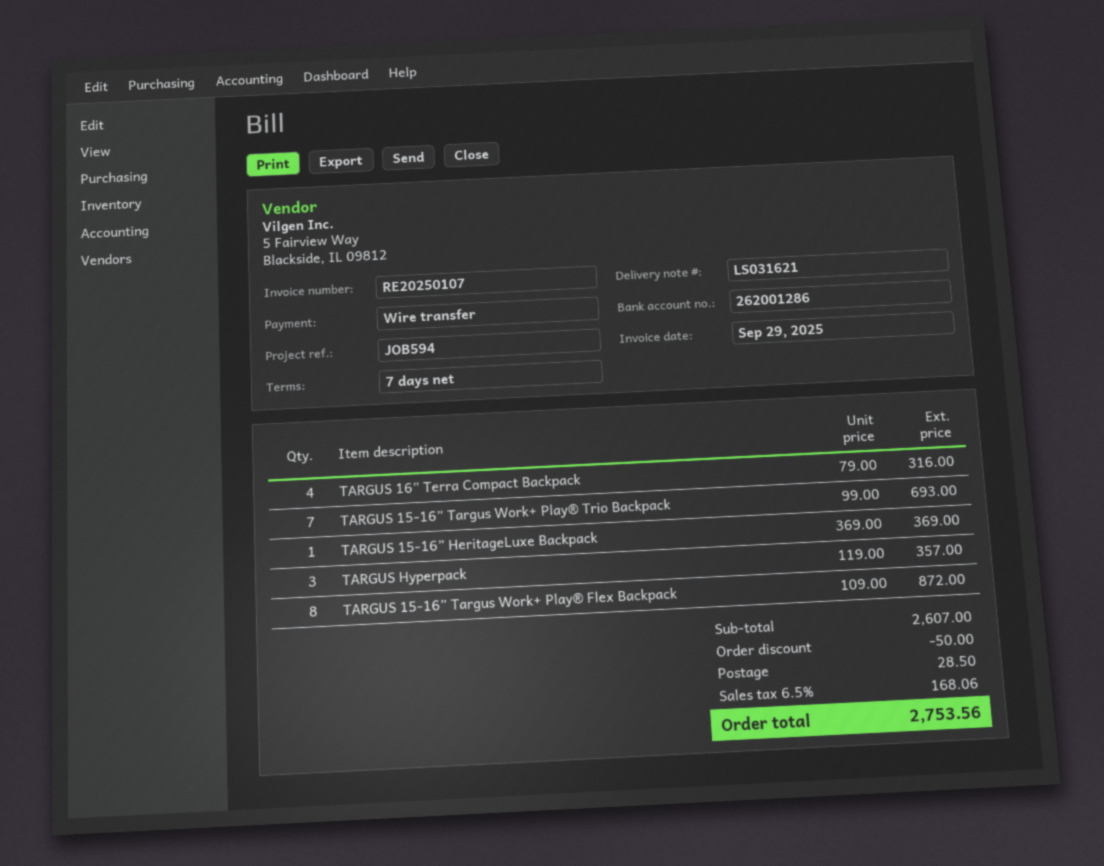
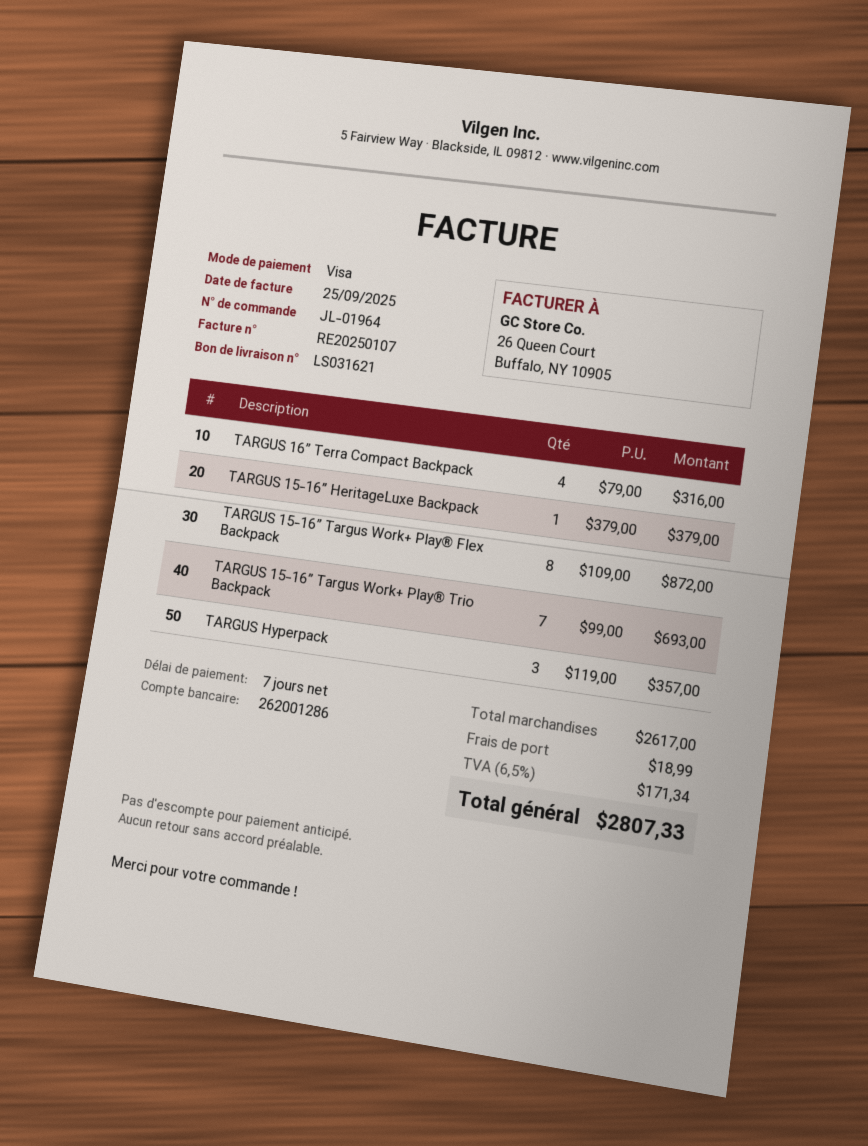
invoice date: 2025-09-29 -> 2025-09-25
payment method: bank transfer -> Visa
TARGUS 15-16” HeritageLuxe Backpack: 1 x 369.00 = 369.00 -> 1 x 379.00 = 379.00
subtotal: 2607.00 -> 2617.00
discount: 50.00 -> none
shipping: 28.50 -> 18.99
tax: 6.5% = 168.06 -> 6.5% = 171.34
total: 2753.56 -> 2807.33

